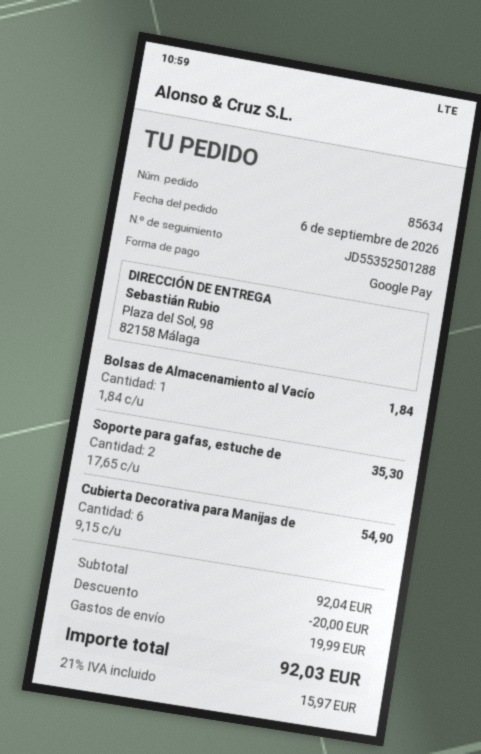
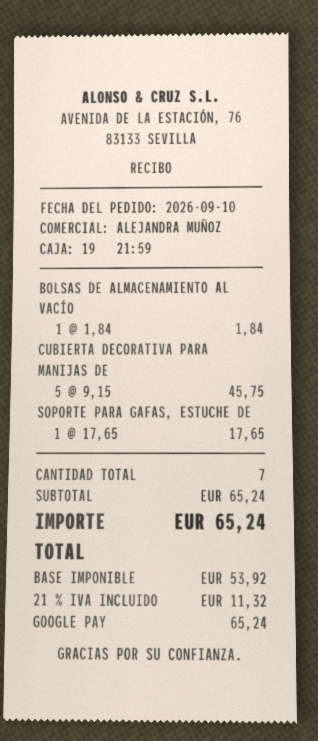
order date: 2026-09-06 -> 2026-09-10
Soporte para gafas, estuche de: 2 x 17.65 = 35.30 -> 1 x 17.65 = 17.65
Cubierta Decorativa para Manijas de: 6 x 9.15 = 54.90 -> 5 x 9.15 = 45.75
subtotal: 92.04 -> 65.24
discount: 20.00 -> none
shipping: 19.99 -> none
tax: 21% = 15.97 -> 21% = 11.32
total: 92.03 -> 65.24

